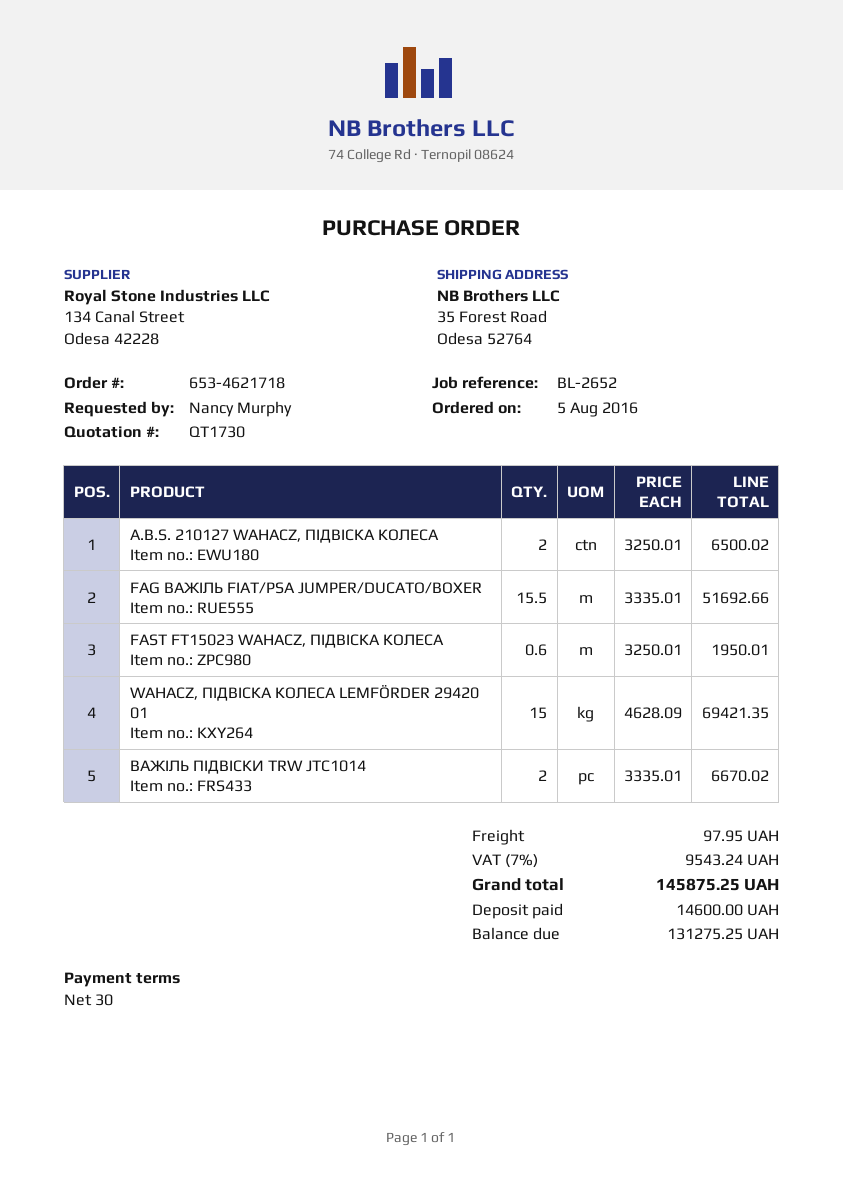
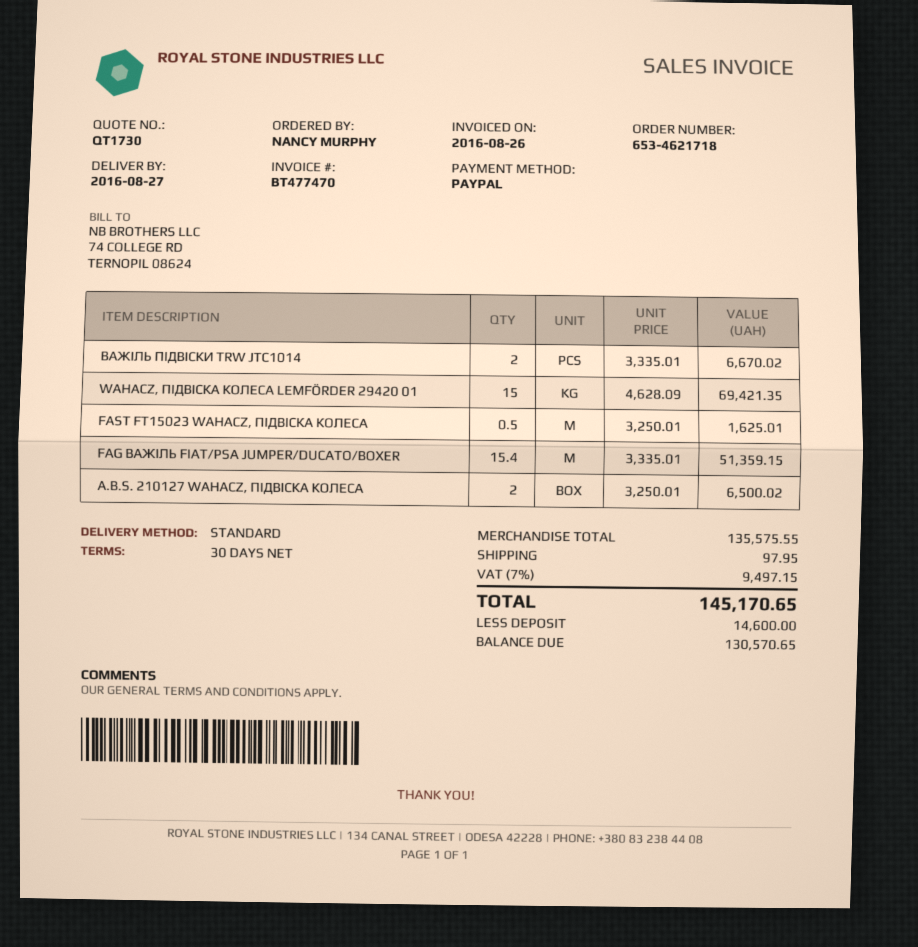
FAG ВАЖІЛЬ FIAT/PSA JUMPER/DUCATO/BOXER: 15.5 x 3335.01 = 51692.66 -> 15.4 x 3335.01 = 51359.15
FAST FT15023 WAHACZ, ПІДВІСКА КОЛЕСА: 0.6 x 3250.01 = 1950.01 -> 0.5 x 3250.01 = 1625.01
tax: 7% = 9543.24 -> 7% = 9497.15
total: 145875.25 -> 145170.65
balance: 131275.25 -> 130570.65

